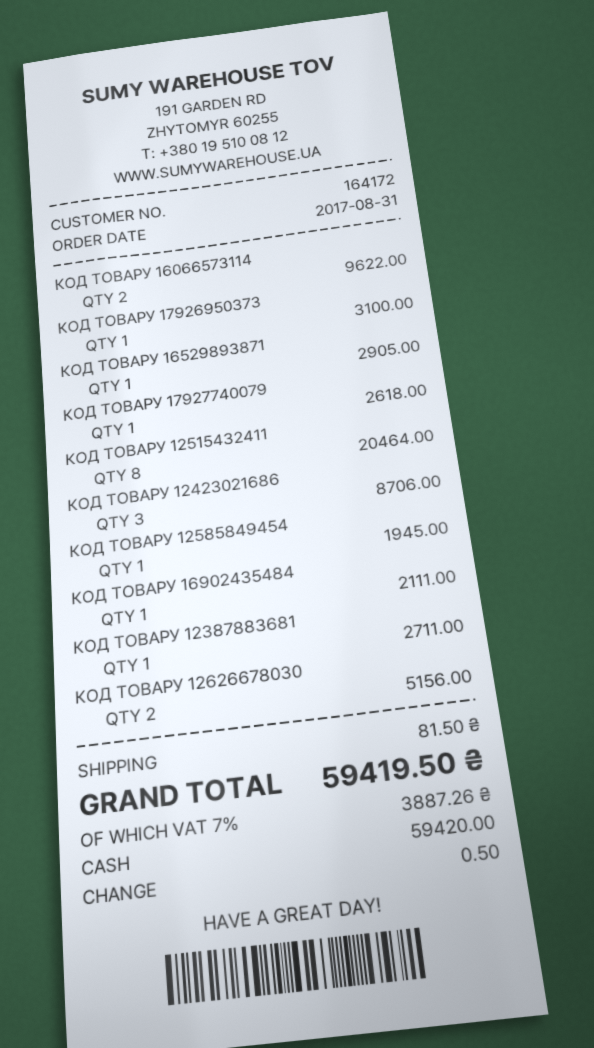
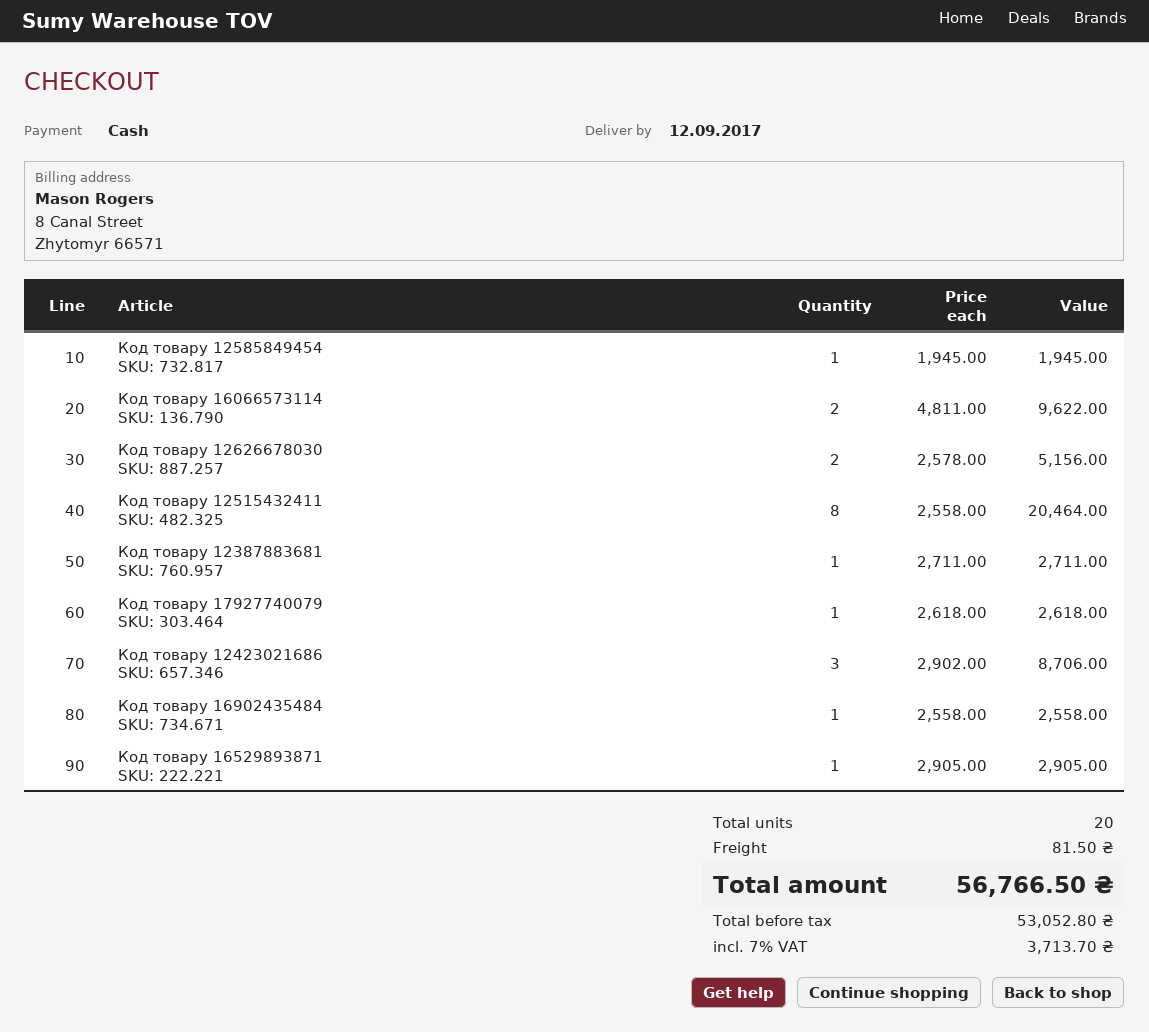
КОД ТОВАРУ 17926950373: 1 for 3100.00 -> none
КОД ТОВАРУ 16902435484: 1 for 2111.00 -> 1 for 2558.00
tax: 7% = 3887.26 -> 7% = 3713.70
total: 59419.50 -> 56766.50

